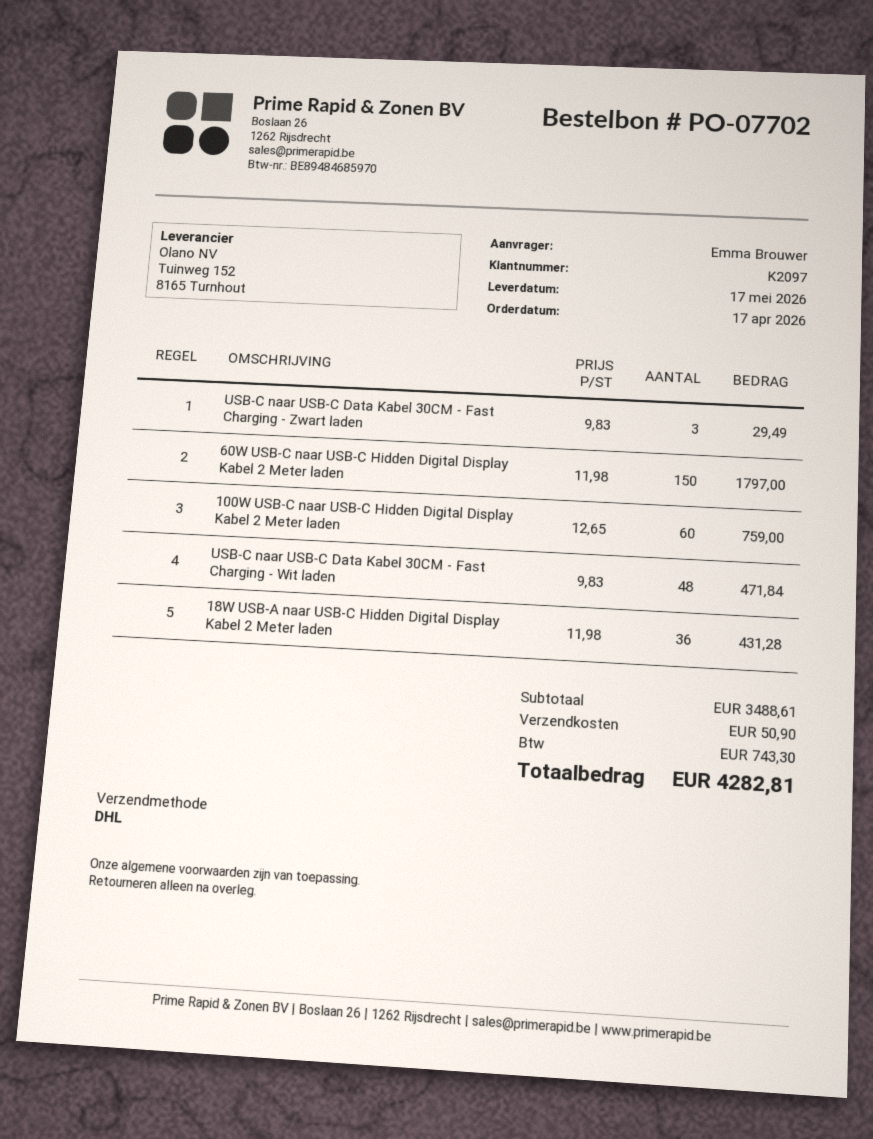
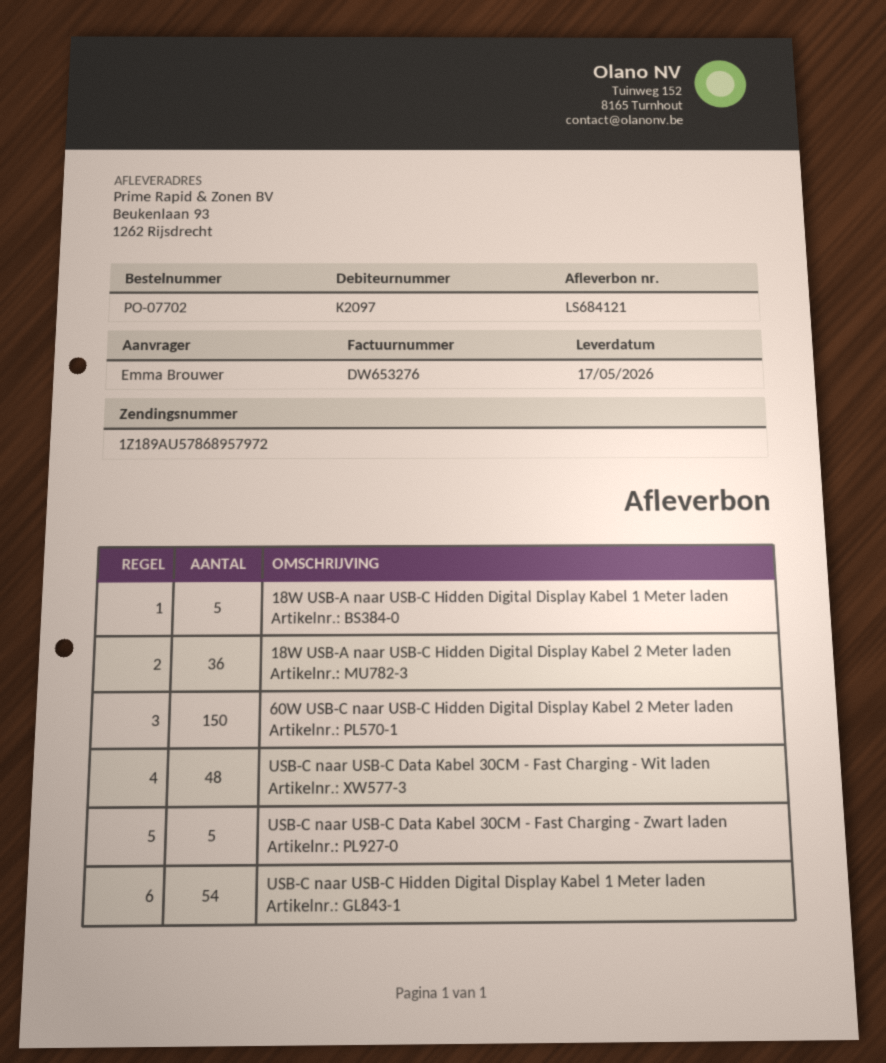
USB-C naar USB-C Data Kabel 30CM - Fast Charging - Zwart laden: 3 -> 5
100W USB-C naar USB-C Hidden Digital Display Kabel 2 Meter laden: 60 -> none
18W USB-A naar USB-C Hidden Digital Display Kabel 1 Meter laden: none -> 5
USB-C naar USB-C Hidden Digital Display Kabel 1 Meter laden: none -> 54

